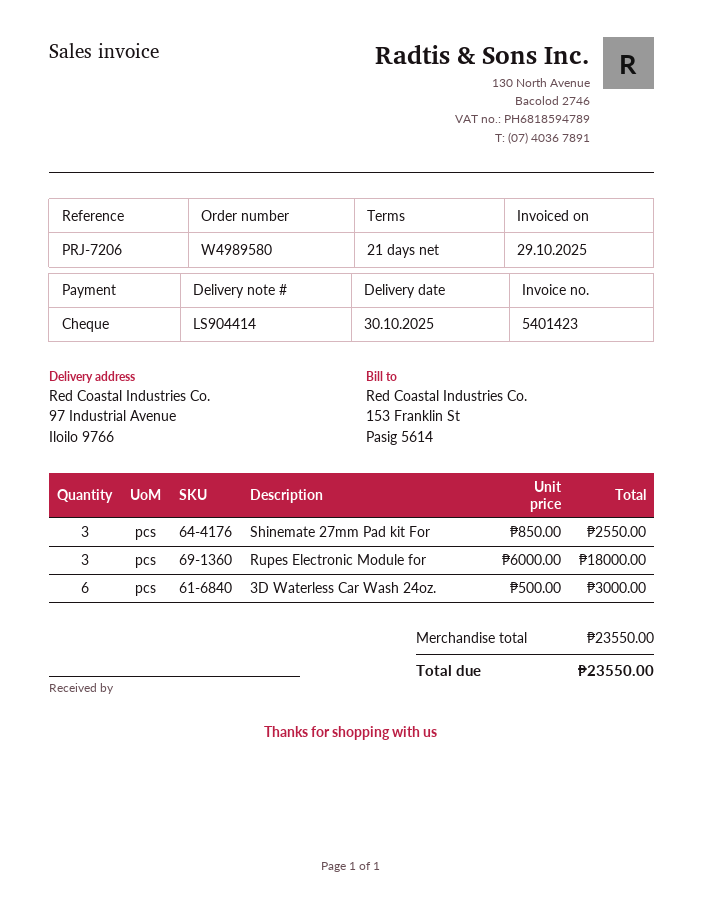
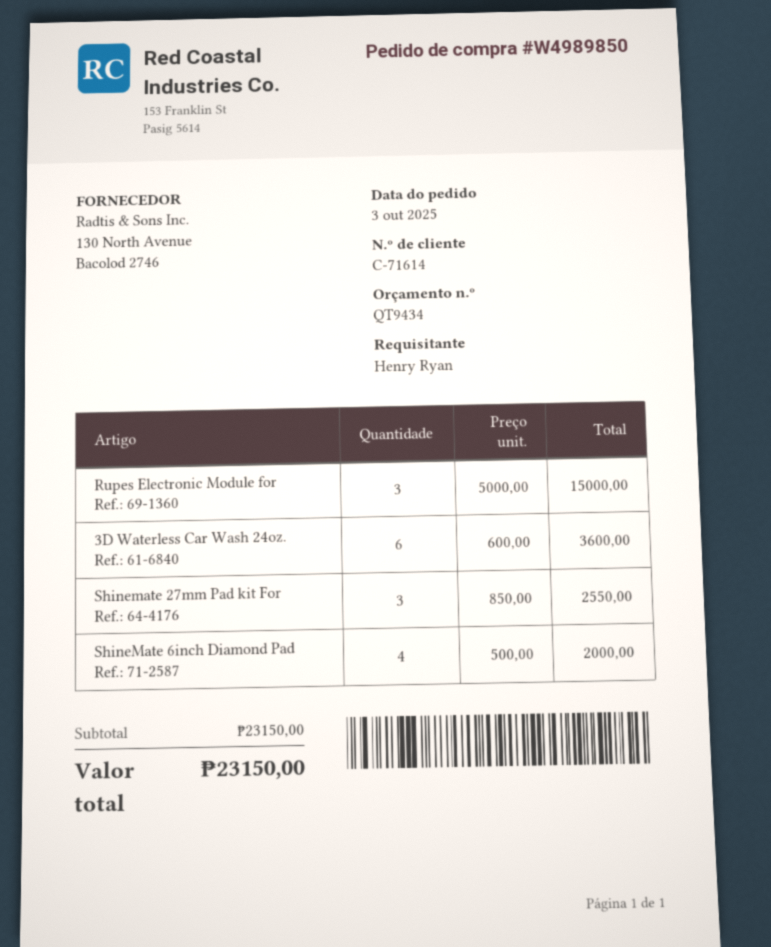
order number: W4989580 -> W4989850
Rupes Electronic Module for: 3 x 6000.00 = 18000.00 -> 3 x 5000.00 = 15000.00
3D Waterless Car Wash 24oz.: 6 x 500.00 = 3000.00 -> 6 x 600.00 = 3600.00
ShineMate 6inch Diamond Pad: none -> 4 x 500.00 = 2000.00
subtotal: 23550.00 -> 23150.00
total: 23550.00 -> 23150.00

